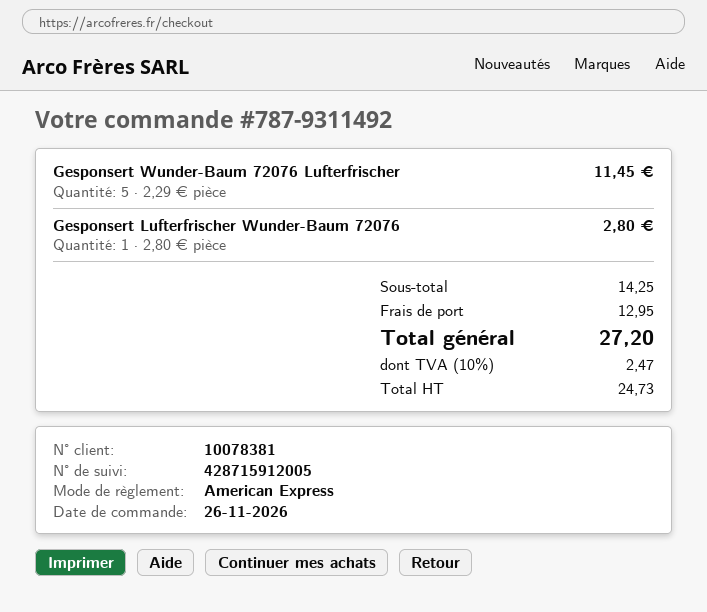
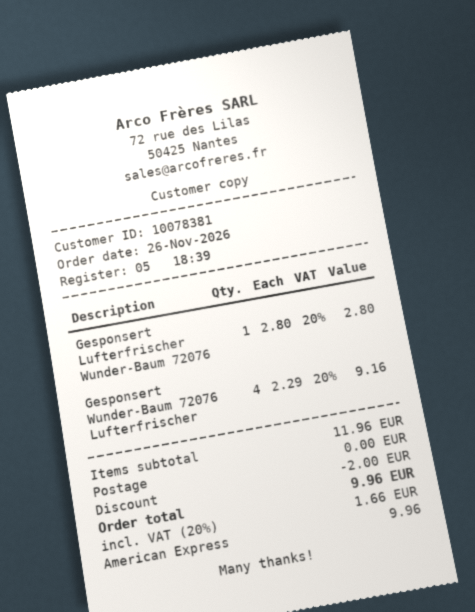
Gesponsert Wunder-Baum 72076 Lufterfrischer: 5 x 2.29 = 11.45 -> 4 x 2.29 = 9.16
subtotal: 14.25 -> 11.96
discount: none -> 2.00
shipping: 12.95 -> 0.00
tax: 10% = 2.47 -> 20% = 1.66
total: 27.20 -> 9.96

